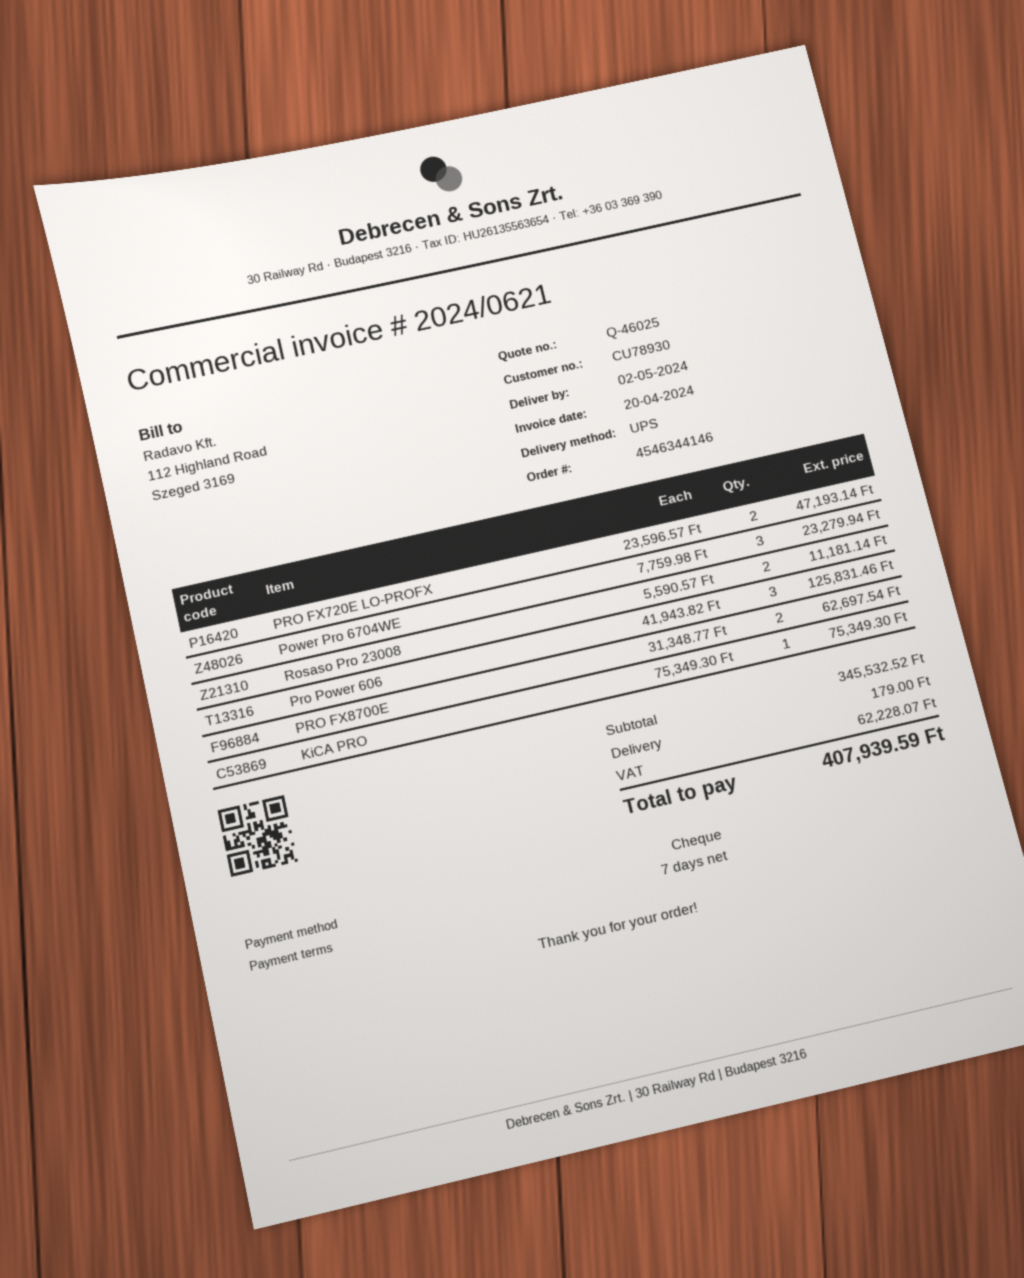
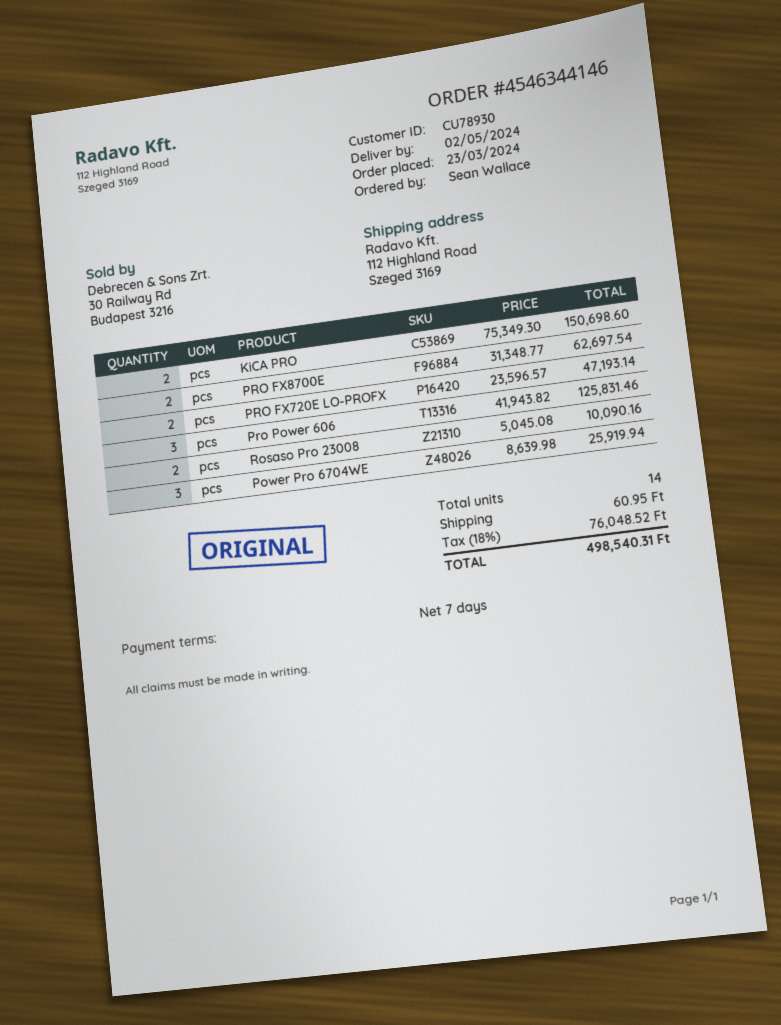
Power Pro 6704WE: 3 x 7759.98 = 23279.94 -> 3 x 8639.98 = 25919.94
Rosaso Pro 23008: 2 x 5590.57 = 11181.14 -> 2 x 5045.08 = 10090.16
KiCA PRO: 1 x 75349.30 = 75349.30 -> 2 x 75349.30 = 150698.60
shipping: 179.00 -> 60.95
tax: 62228.07 -> 76048.52
total: 407939.59 -> 498540.31

